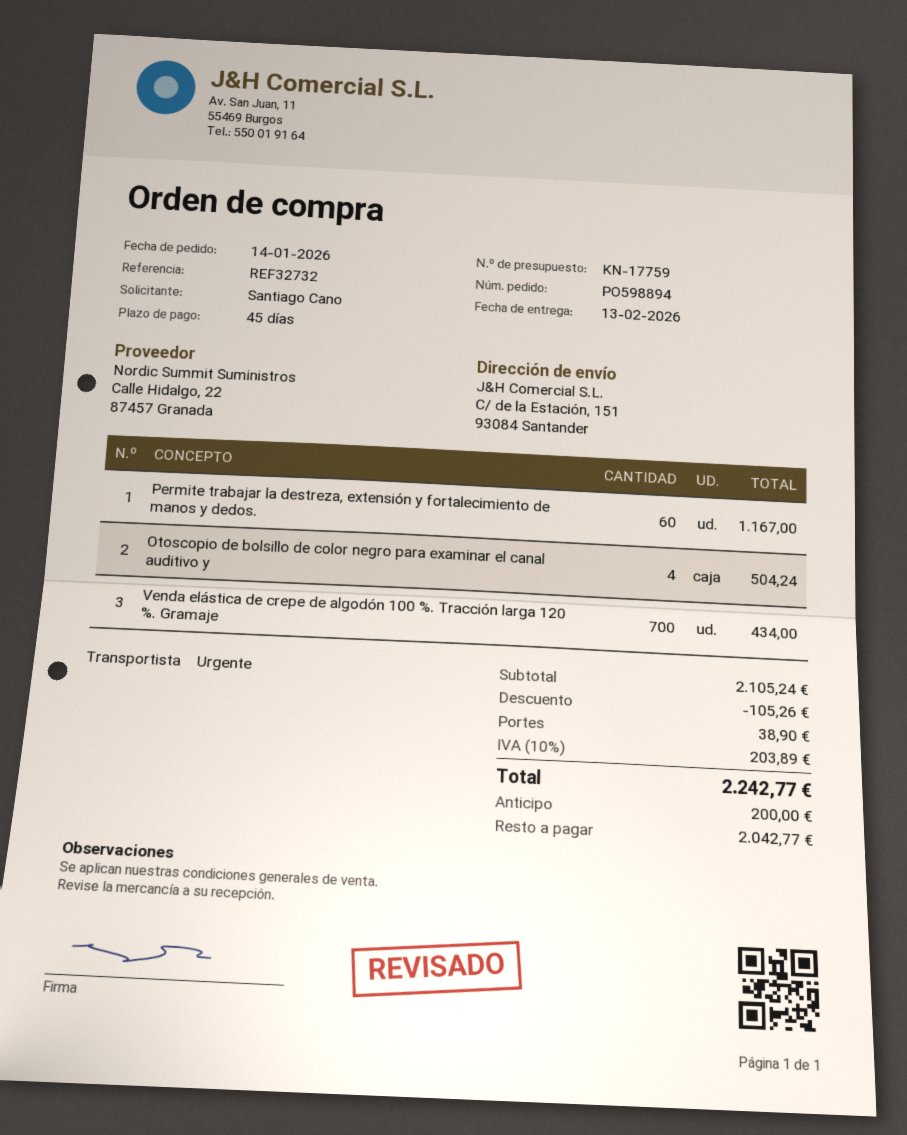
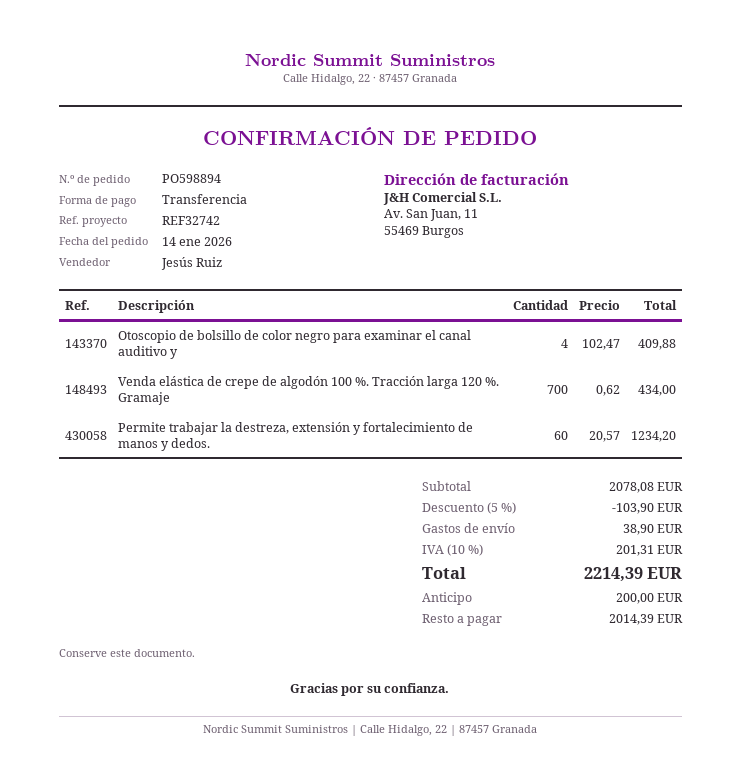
reference: REF32732 -> REF32742
Permite trabajar la destreza, extensión y fortalecimiento de manos y dedos.: 60 for 1167.00 -> 60 for 1234.20
Otoscopio de bolsillo de color negro para examinar el canal auditivo y: 4 for 504.24 -> 4 for 409.88
subtotal: 2105.24 -> 2078.08
discount: 105.26 -> 103.90
tax: 10% = 203.89 -> 10% = 201.31
total: 2242.77 -> 2214.39
balance: 2042.77 -> 2014.39

